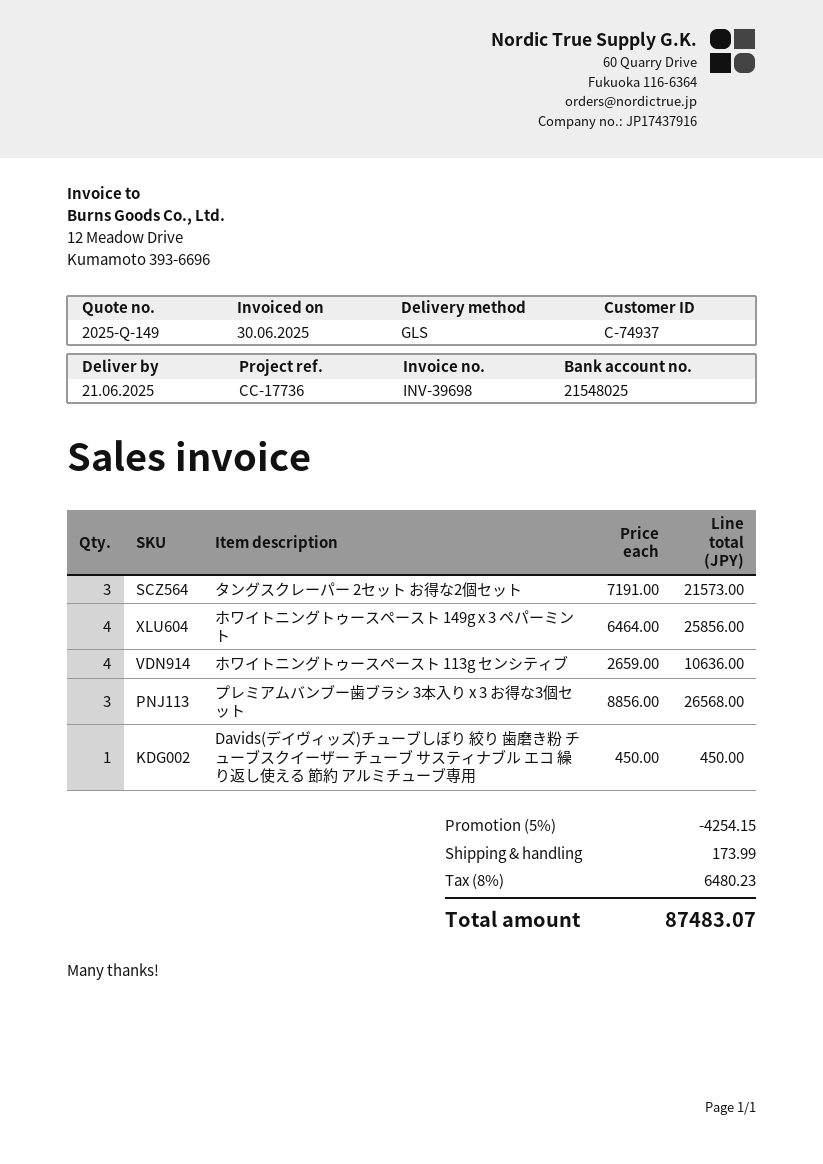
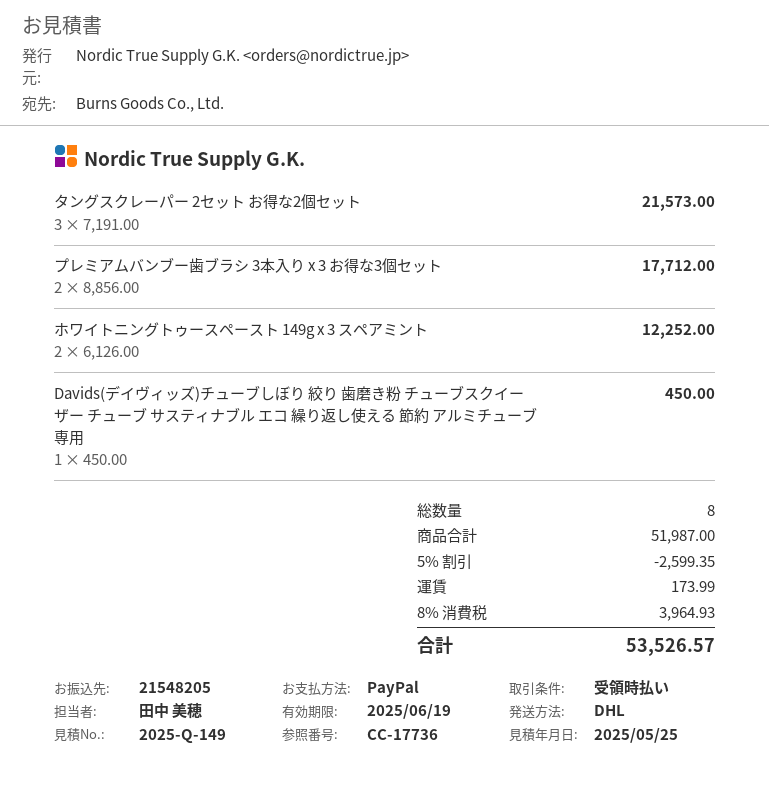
bank account: 21548025 -> 21548205
shipping method: GLS -> DHL
ホワイトニングトゥースペースト 149g x 3 ペパーミント: 4 x 6464.00 = 25856.00 -> none
ホワイトニングトゥースペースト 113g センシティブ: 4 x 2659.00 = 10636.00 -> none
プレミアムバンブー歯ブラシ 3本入り x 3 お得な3個セット: 3 x 8856.00 = 26568.00 -> 2 x 8856.00 = 17712.00
ホワイトニングトゥースペースト 149g x 3 スペアミント: none -> 2 x 6126.00 = 12252.00
discount: 5% = 4254.15 -> 5% = 2599.35
tax: 8% = 6480.23 -> 8% = 3964.93
total: 87483.07 -> 53526.57

